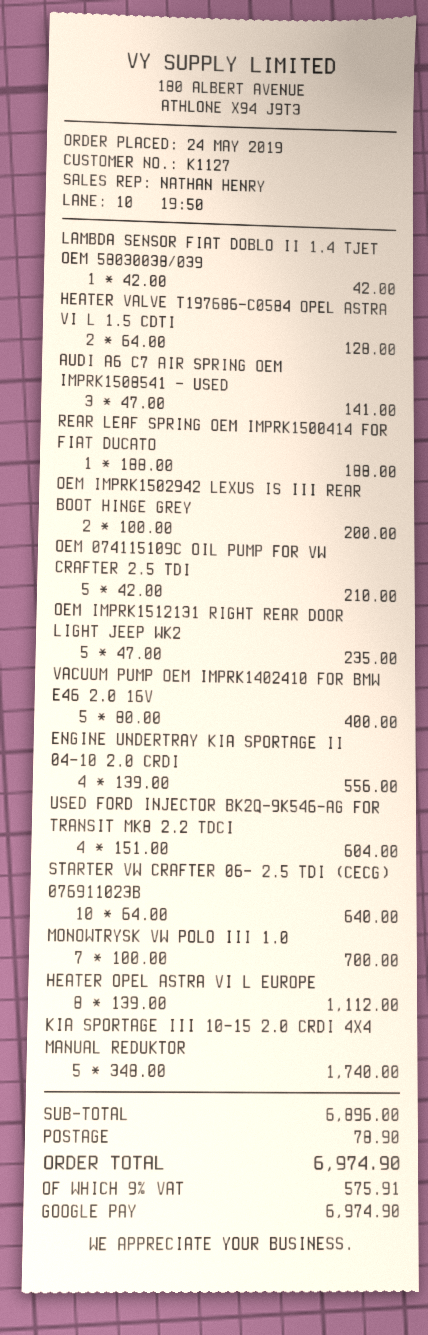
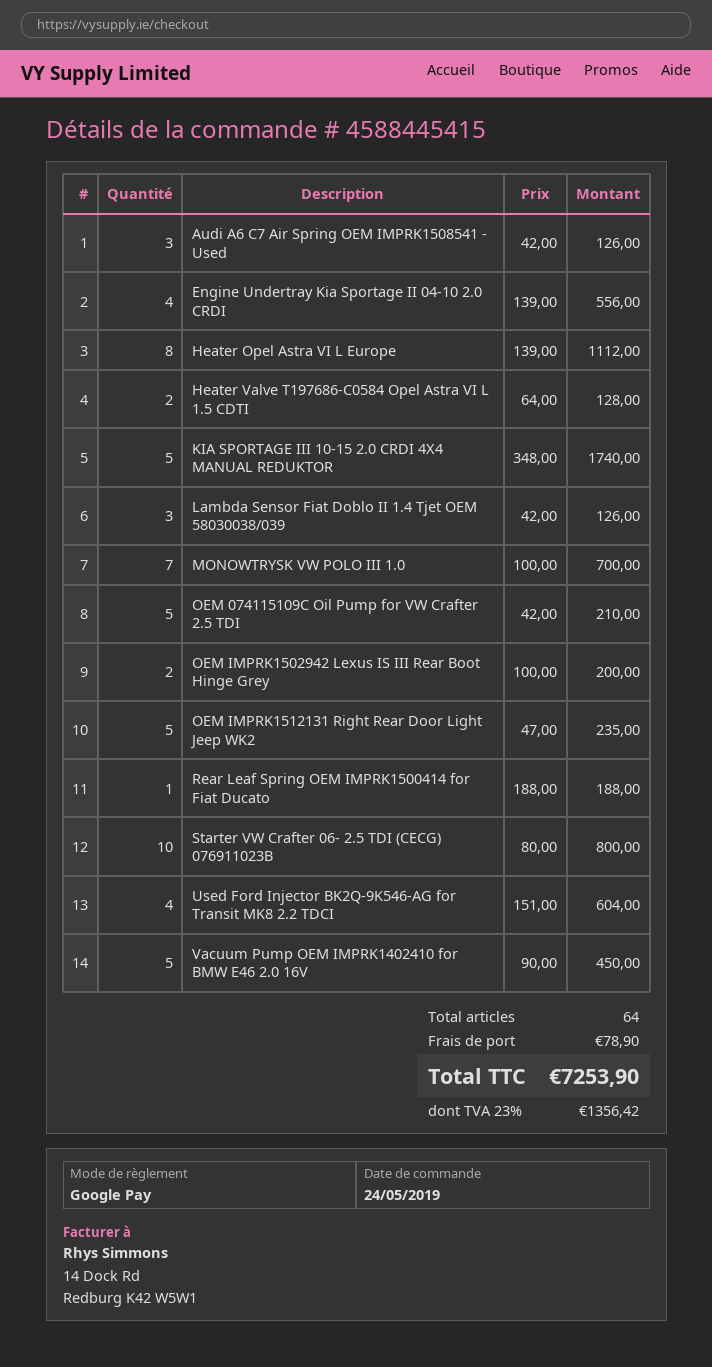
LAMBDA SENSOR FIAT DOBLO II 1.4 TJET OEM 58030038/039: 1 x 42.00 = 42.00 -> 3 x 42.00 = 126.00
AUDI A6 C7 AIR SPRING OEM IMPRK1508541 - USED: 3 x 47.00 = 141.00 -> 3 x 42.00 = 126.00
VACUUM PUMP OEM IMPRK1402410 FOR BMW E46 2.0 16V: 5 x 80.00 = 400.00 -> 5 x 90.00 = 450.00
STARTER VW CRAFTER 06- 2.5 TDI (CECG) 076911023B: 10 x 64.00 = 640.00 -> 10 x 80.00 = 800.00
tax: 9% = 575.91 -> 23% = 1356.42
total: 6974.90 -> 7253.90

